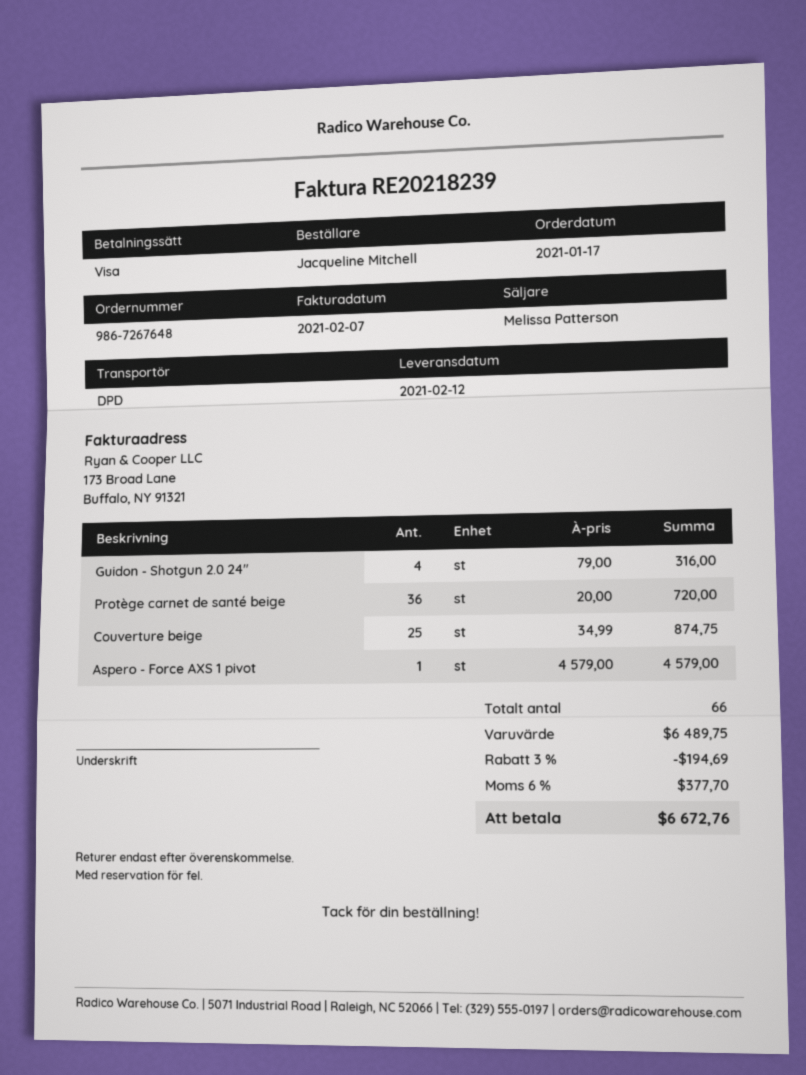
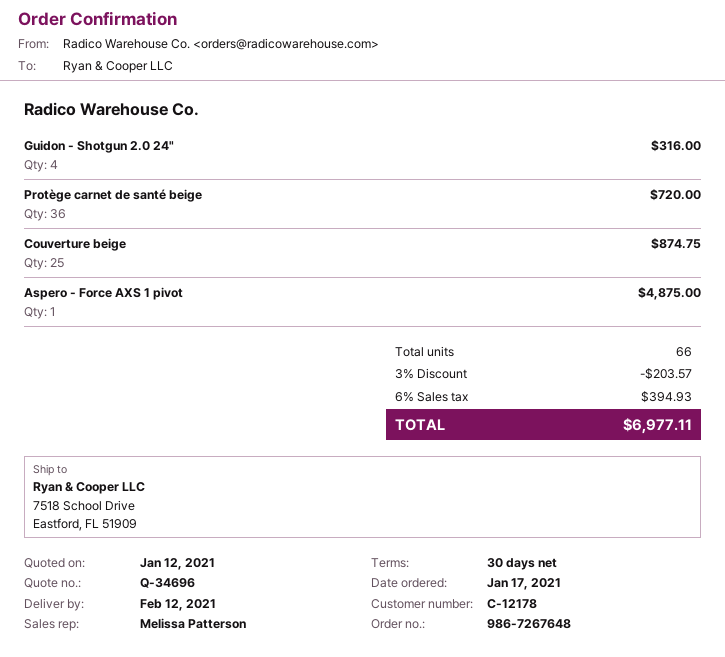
Aspero - Force AXS 1 pivot: 1 for 4579.00 -> 1 for 4875.00
discount: 3% = 194.69 -> 3% = 203.57
tax: 6% = 377.70 -> 6% = 394.93
total: 6672.76 -> 6977.11

